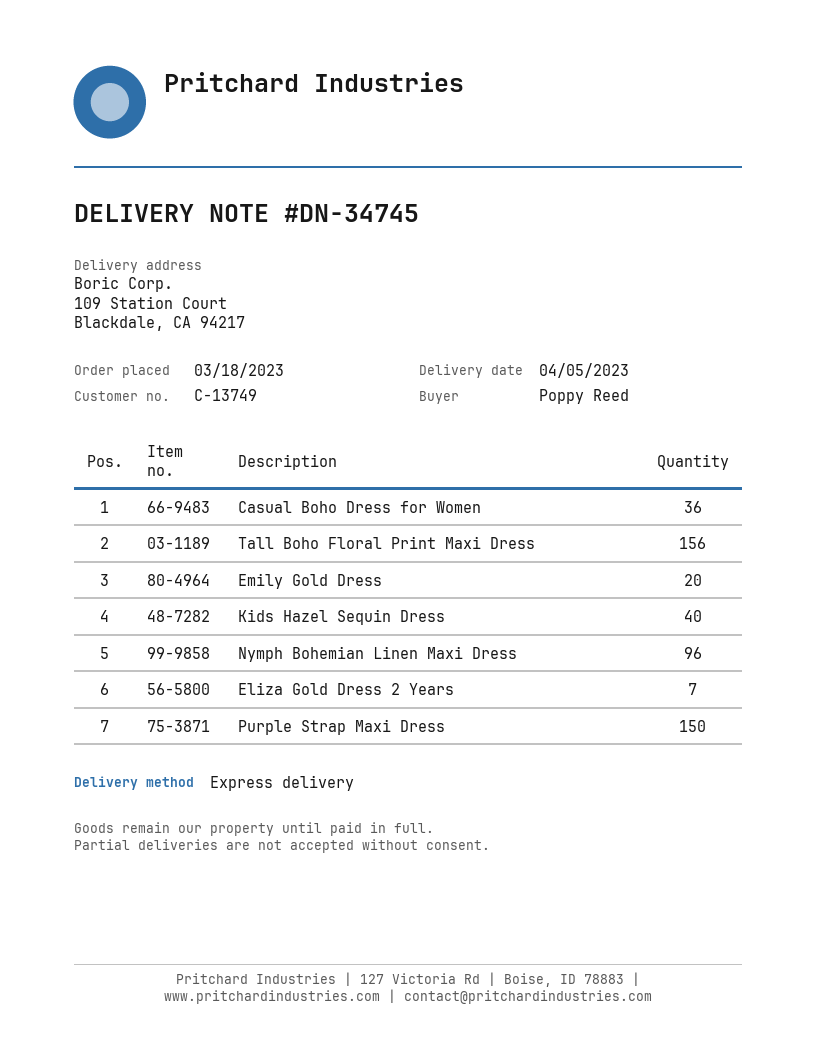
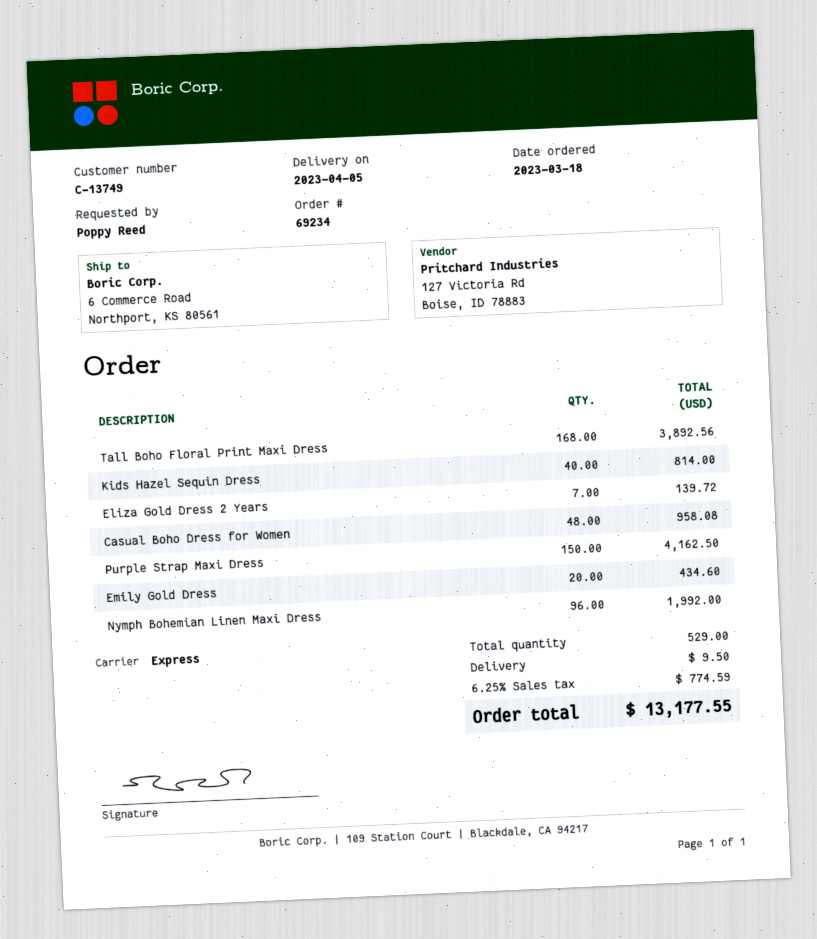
ship to: 109 Station Court, Blackdale, CA 94217 -> 6 Commerce Road, Northport, KS 80561
Casual Boho Dress for Women: 36 -> 48
Tall Boho Floral Print Maxi Dress: 156 -> 168

